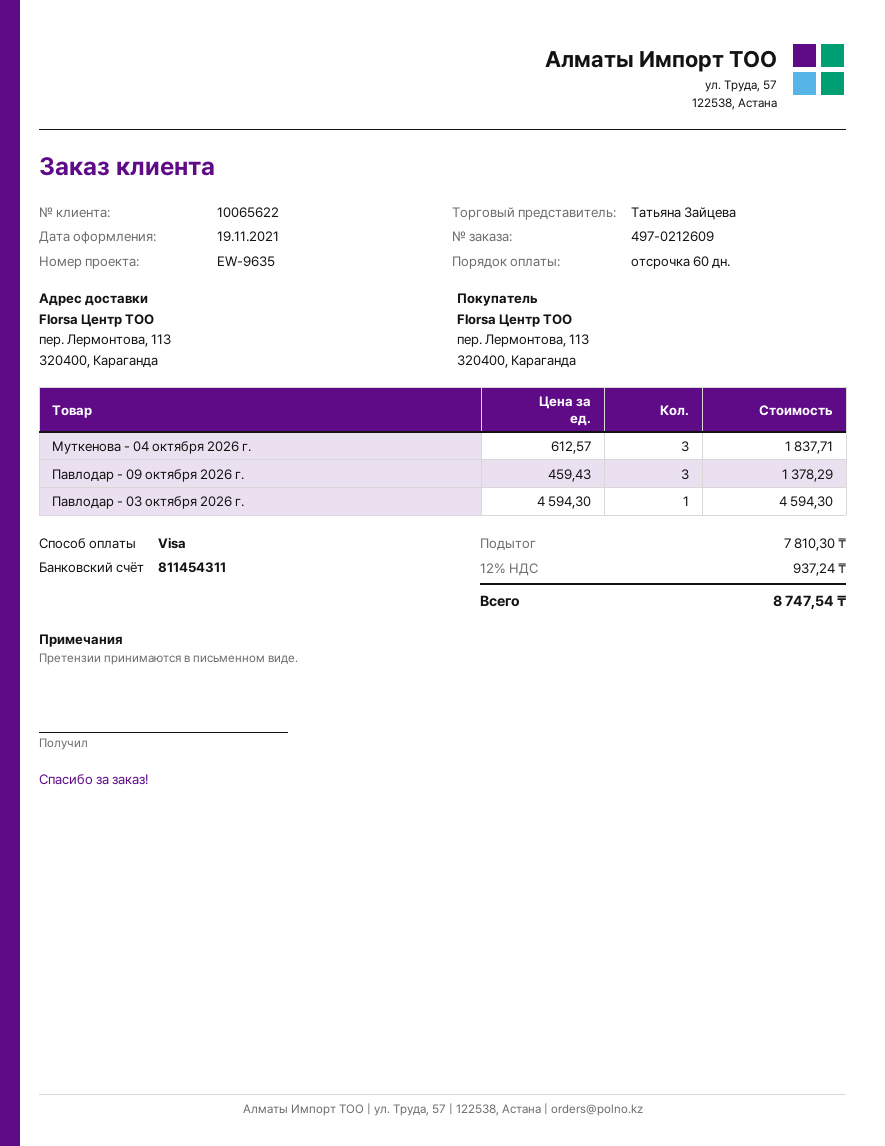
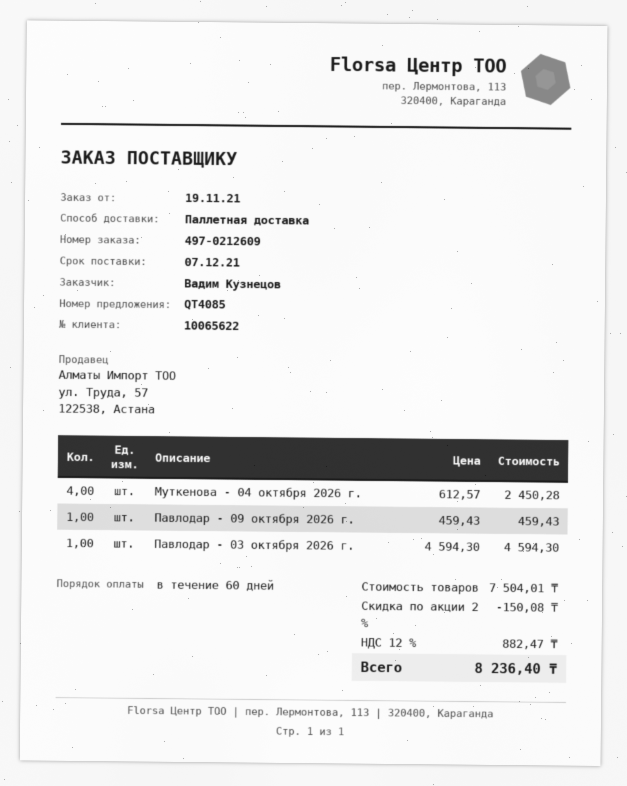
Муткенова - 04 октября 2026 г.: 3 x 612.57 = 1837.71 -> 4 x 612.57 = 2450.28
Павлодар - 09 октября 2026 г.: 3 x 459.43 = 1378.29 -> 1 x 459.43 = 459.43
subtotal: 7810.30 -> 7504.01
discount: none -> 2% = 150.08
tax: 12% = 937.24 -> 12% = 882.47
total: 8747.54 -> 8236.40

